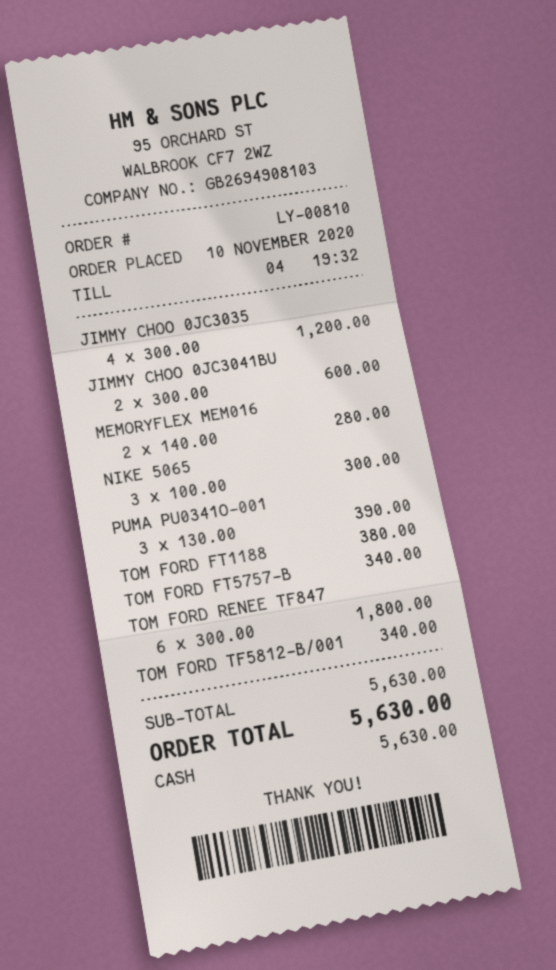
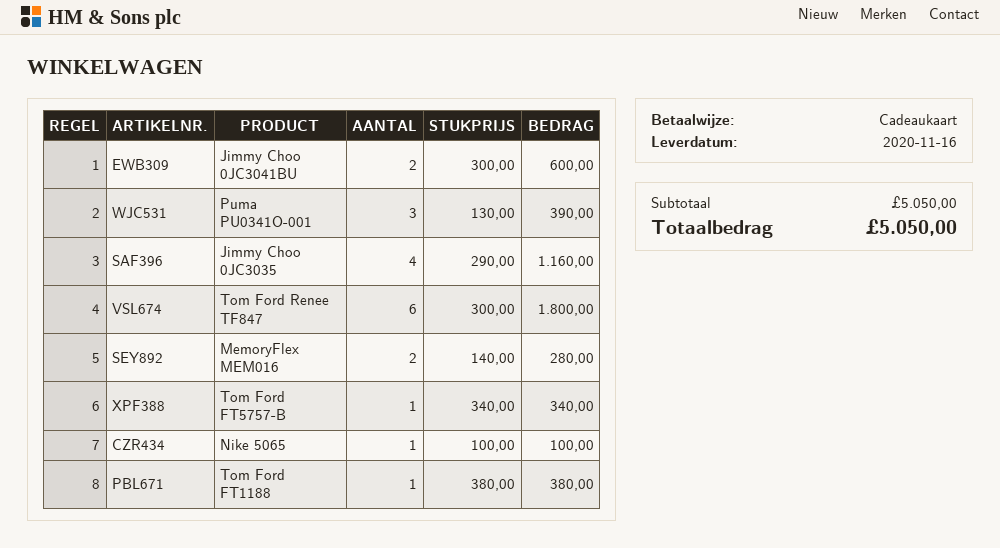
payment method: cash -> gift card
JIMMY CHOO 0JC3035: 4 x 300.00 = 1200.00 -> 4 x 290.00 = 1160.00
NIKE 5065: 3 x 100.00 = 300.00 -> 1 x 100.00 = 100.00
TOM FORD TF5812-B/001: 1 x 340.00 = 340.00 -> none
subtotal: 5630.00 -> 5050.00
total: 5630.00 -> 5050.00

